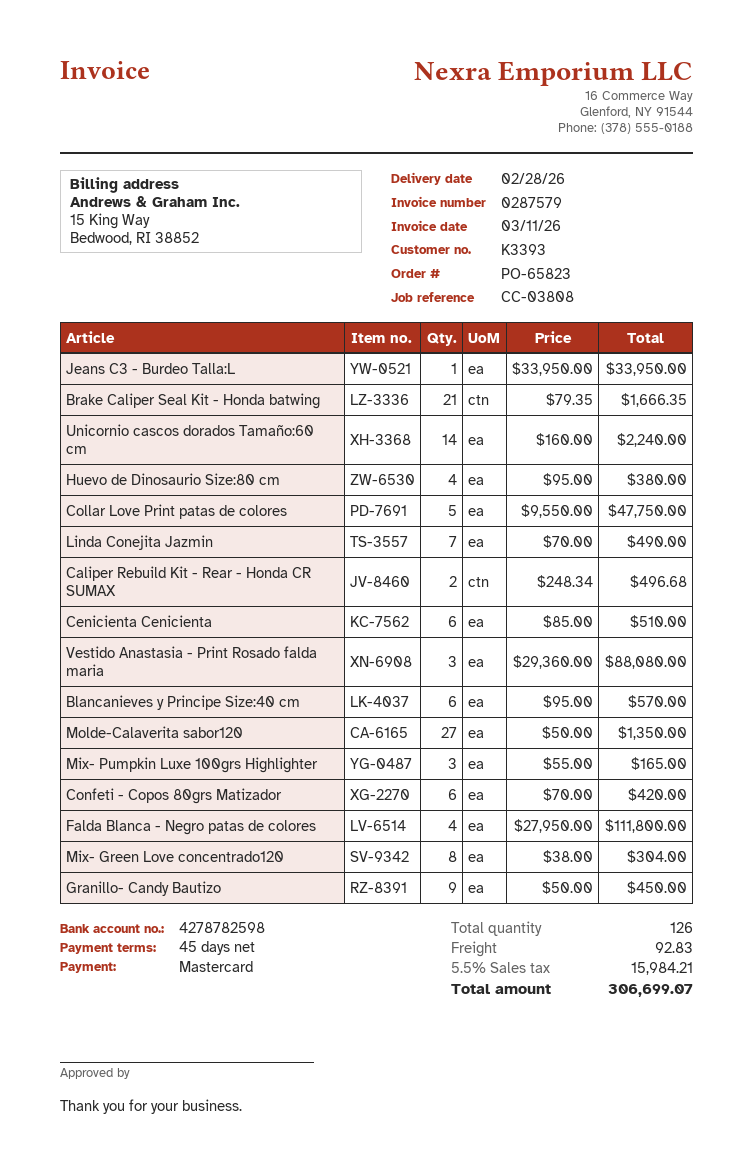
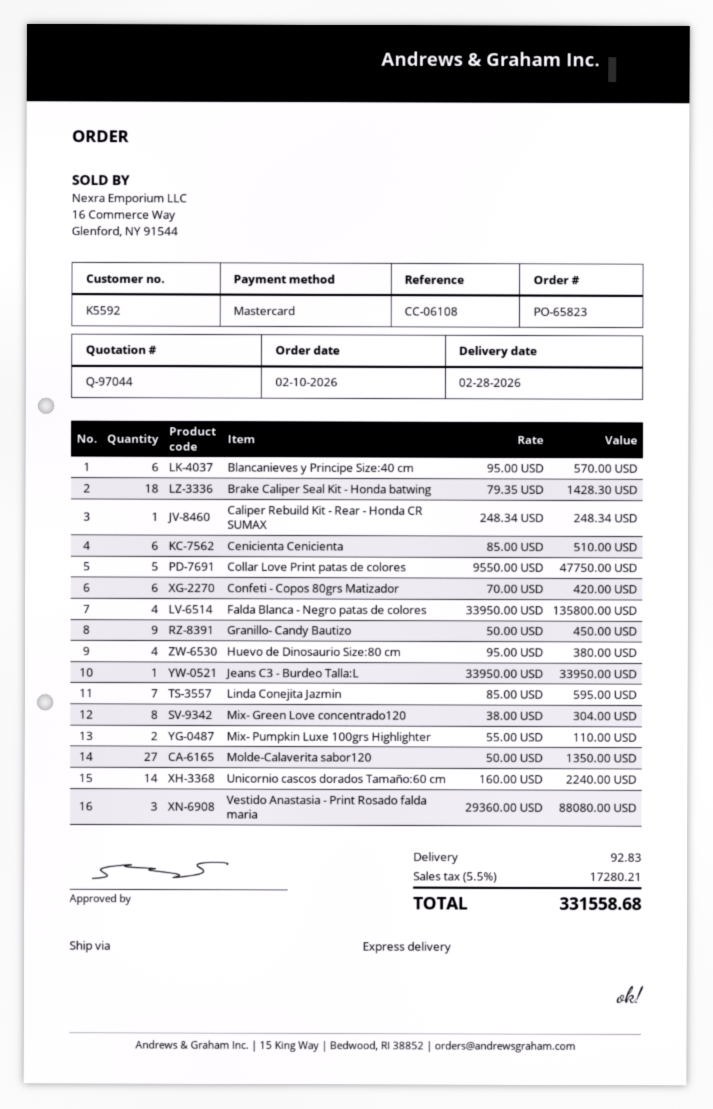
customer number: K3393 -> K5592
reference: CC-03808 -> CC-06108
Brake Caliper Seal Kit - Honda batwing: 21 x 79.35 = 1666.35 -> 18 x 79.35 = 1428.30
Linda Conejita Jazmin: 7 x 70.00 = 490.00 -> 7 x 85.00 = 595.00
Caliper Rebuild Kit - Rear - Honda CR SUMAX: 2 x 248.34 = 496.68 -> 1 x 248.34 = 248.34
Mix- Pumpkin Luxe 100grs Highlighter: 3 x 55.00 = 165.00 -> 2 x 55.00 = 110.00
Falda Blanca - Negro patas de colores: 4 x 27950.00 = 111800.00 -> 4 x 33950.00 = 135800.00
tax: 5.5% = 15984.21 -> 5.5% = 17280.21
total: 306699.07 -> 331558.68

